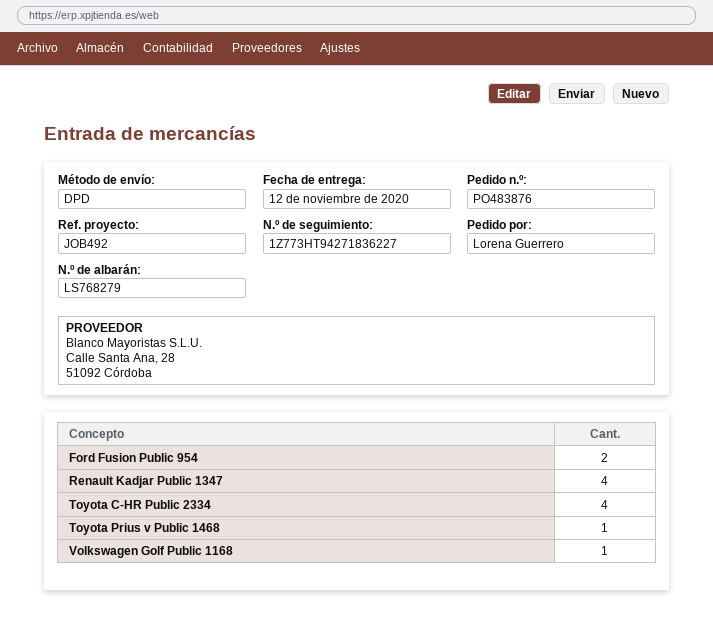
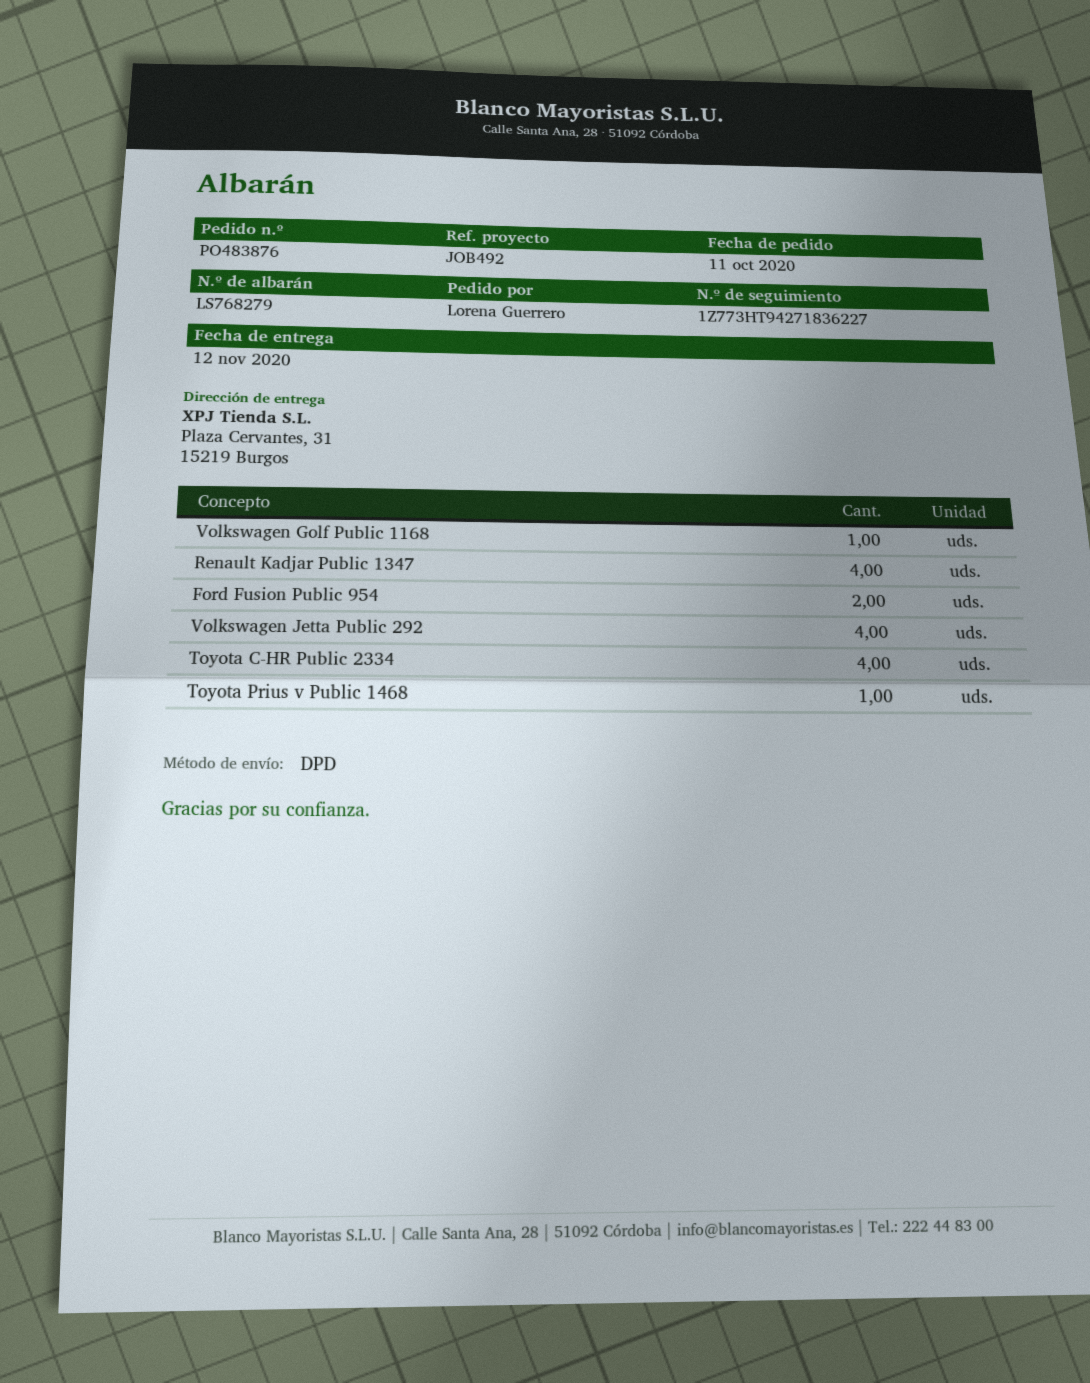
Volkswagen Jetta Public 292: none -> 4

